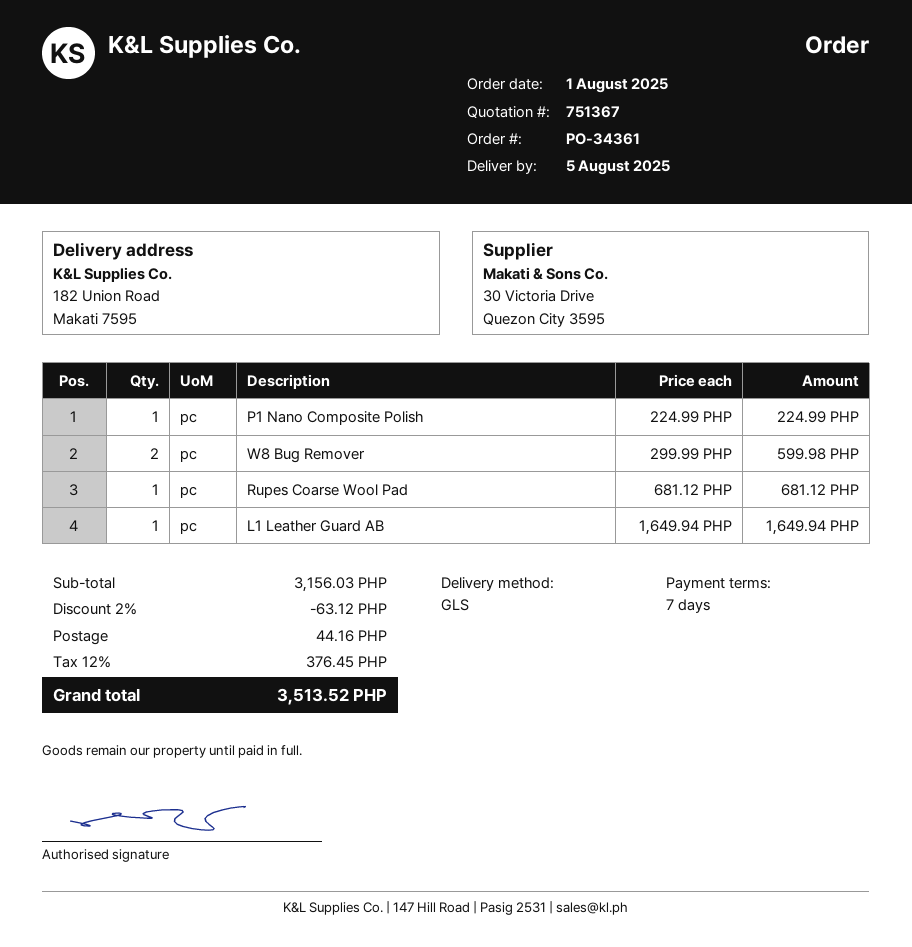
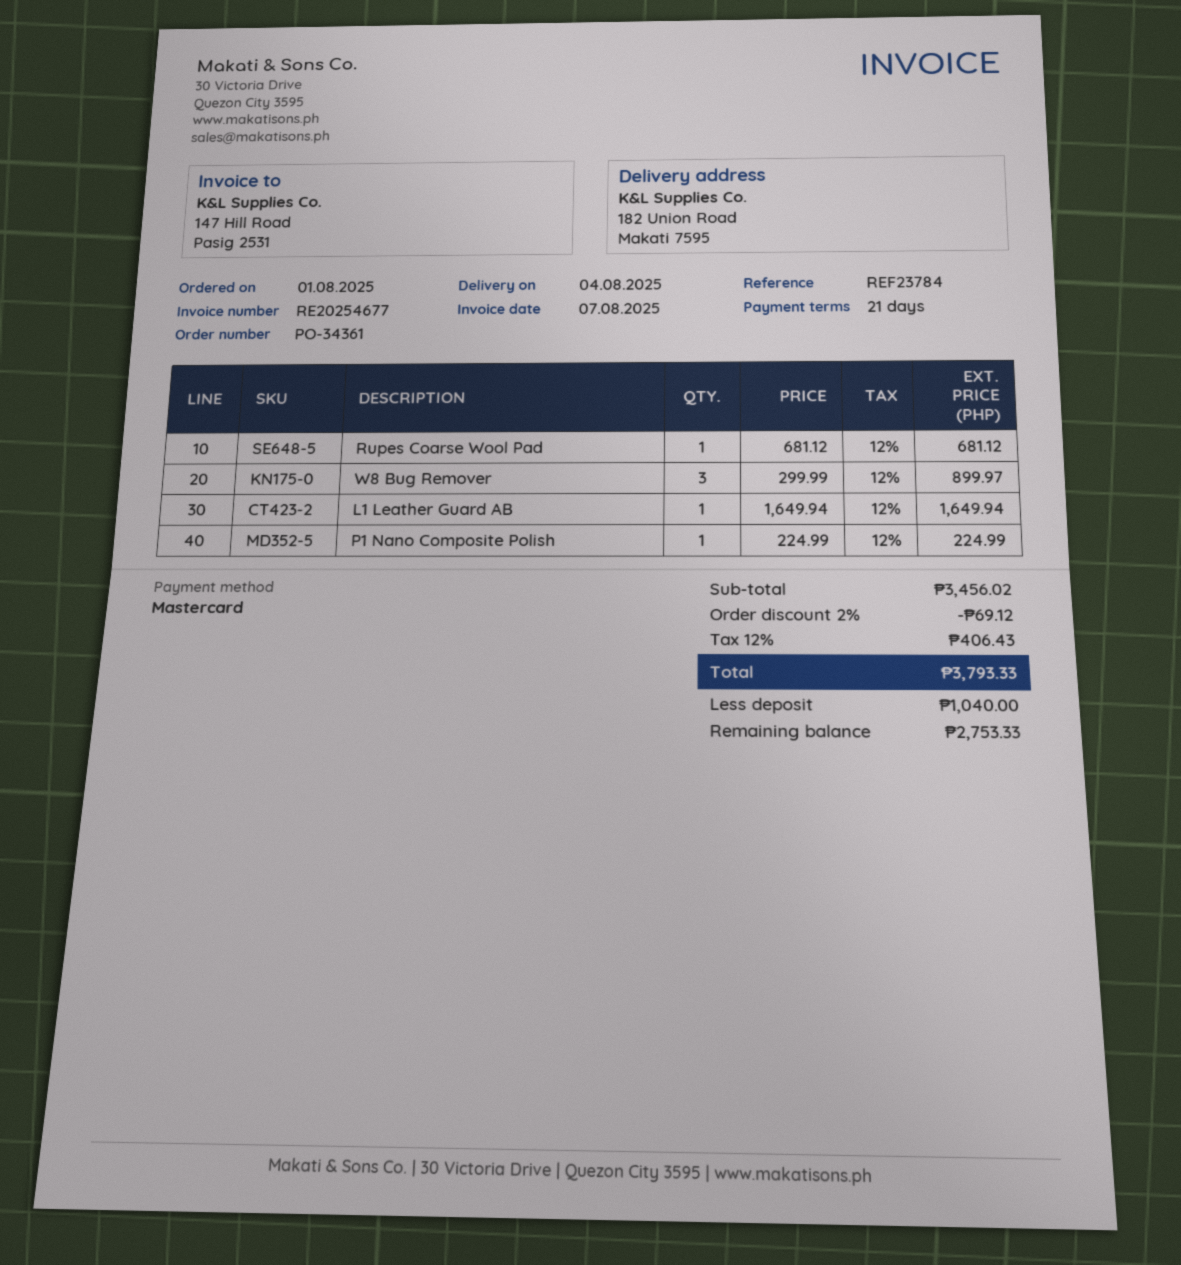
delivery date: 2025-08-05 -> 2025-08-04
payment terms: 7 days -> 21 days
W8 Bug Remover: 2 x 299.99 = 599.98 -> 3 x 299.99 = 899.97
subtotal: 3156.03 -> 3456.02
discount: 2% = 63.12 -> 2% = 69.12
shipping: 44.16 -> none
tax: 12% = 376.45 -> 12% = 406.43
total: 3513.52 -> 3793.33

